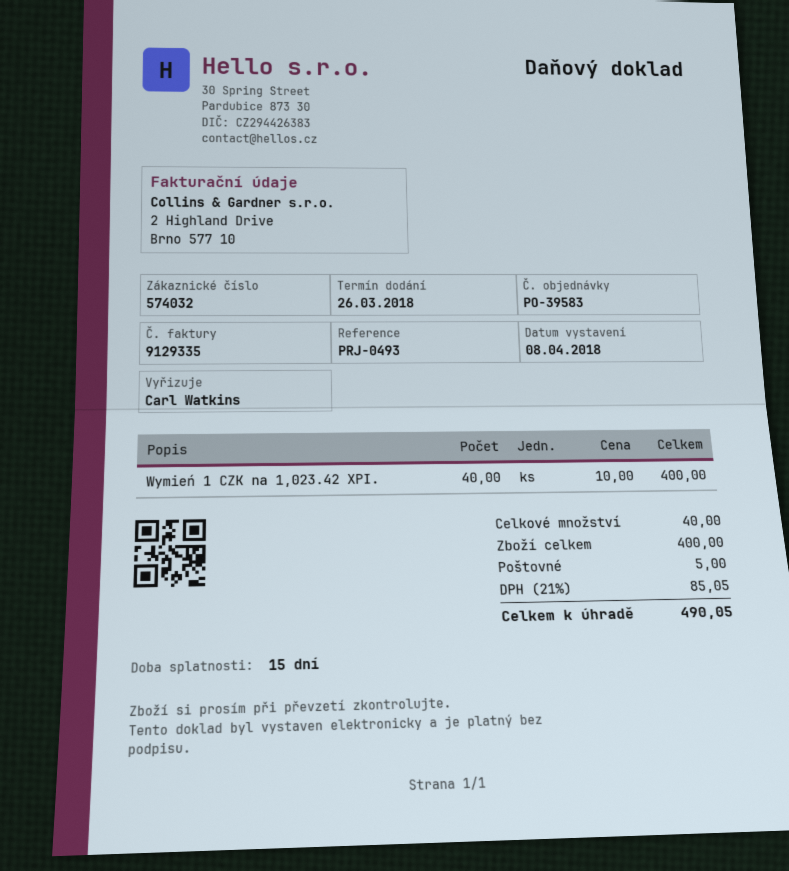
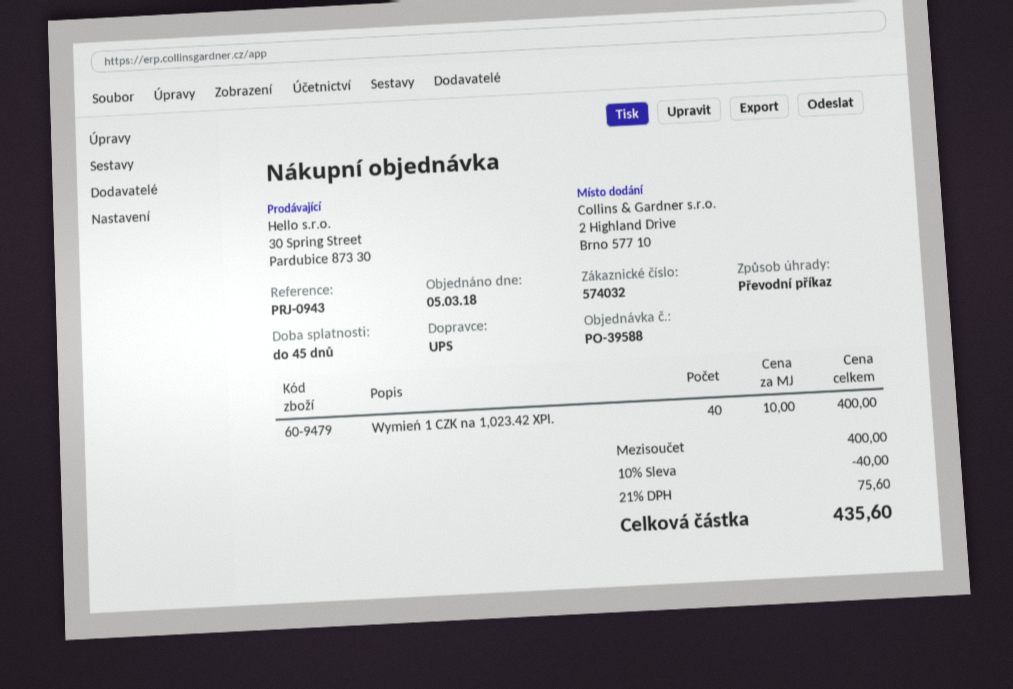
order number: PO-39583 -> PO-39588
payment terms: 15 days -> 45 days
reference: PRJ-0493 -> PRJ-0943
discount: none -> 10% = 40.00
shipping: 5.00 -> none
tax: 21% = 85.05 -> 21% = 75.60
total: 490.05 -> 435.60

